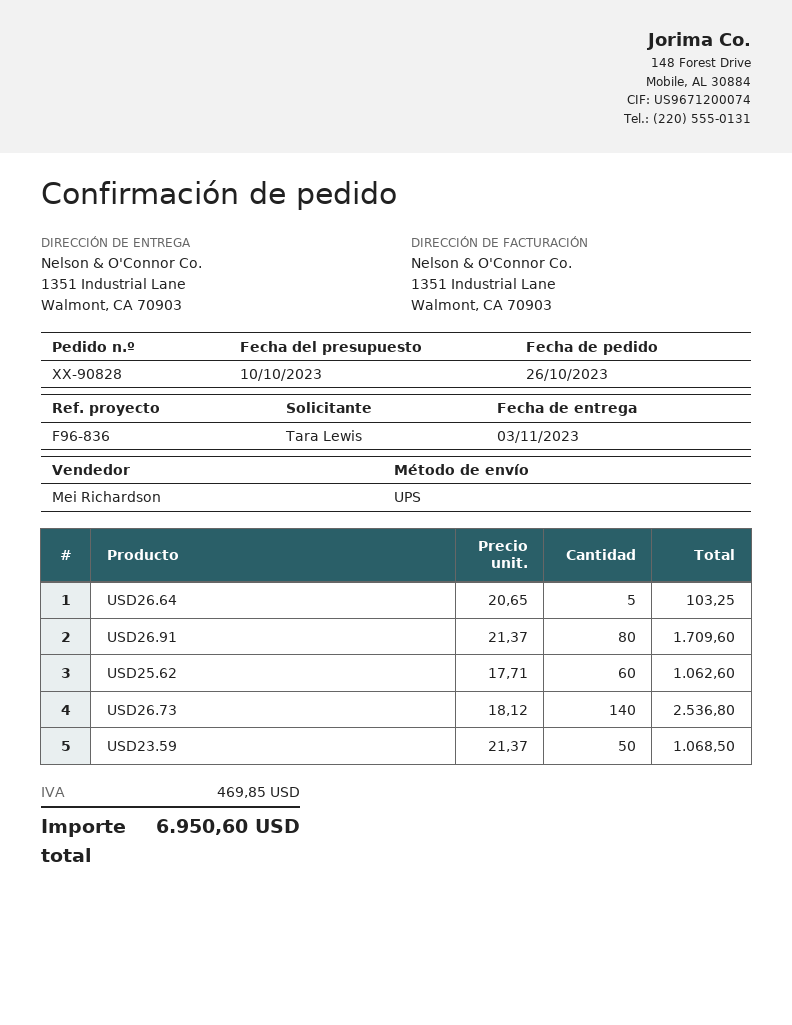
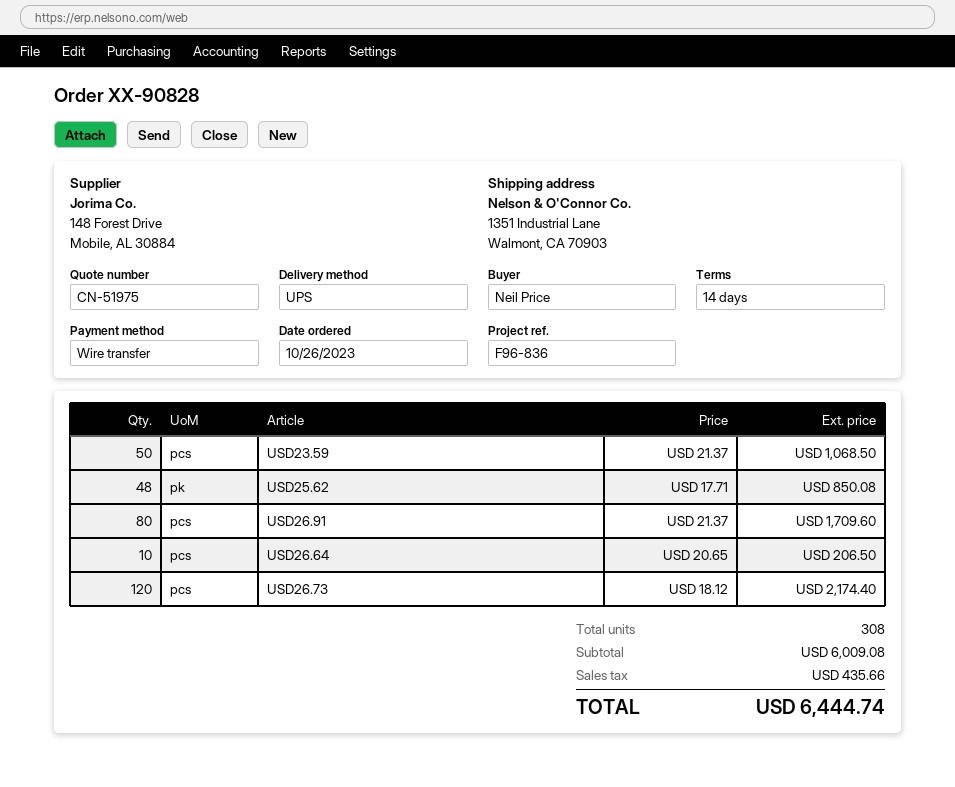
ordered by: Tara Lewis -> Neil Price
USD26.64: 5 x 20.65 = 103.25 -> 10 x 20.65 = 206.50
USD25.62: 60 x 17.71 = 1062.60 -> 48 x 17.71 = 850.08
USD26.73: 140 x 18.12 = 2536.80 -> 120 x 18.12 = 2174.40
tax: 469.85 -> 435.66
total: 6950.60 -> 6444.74

